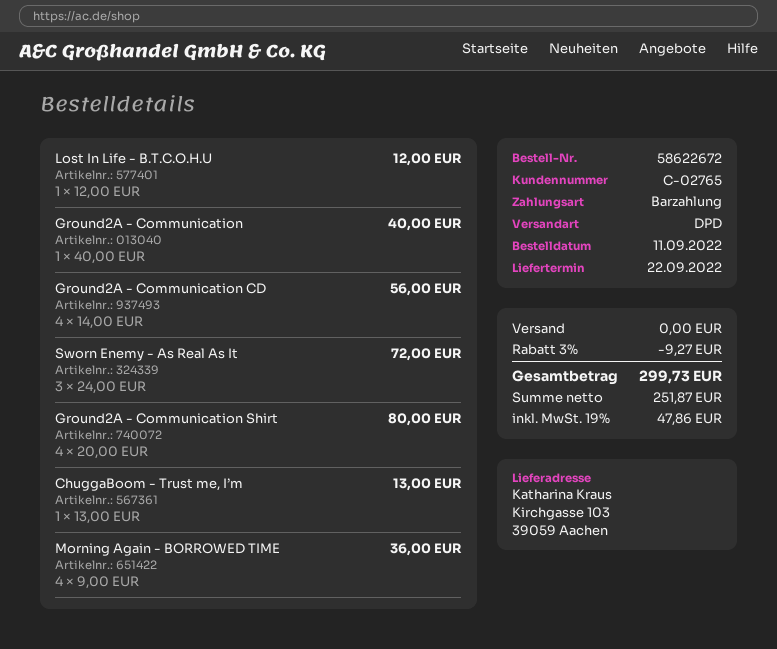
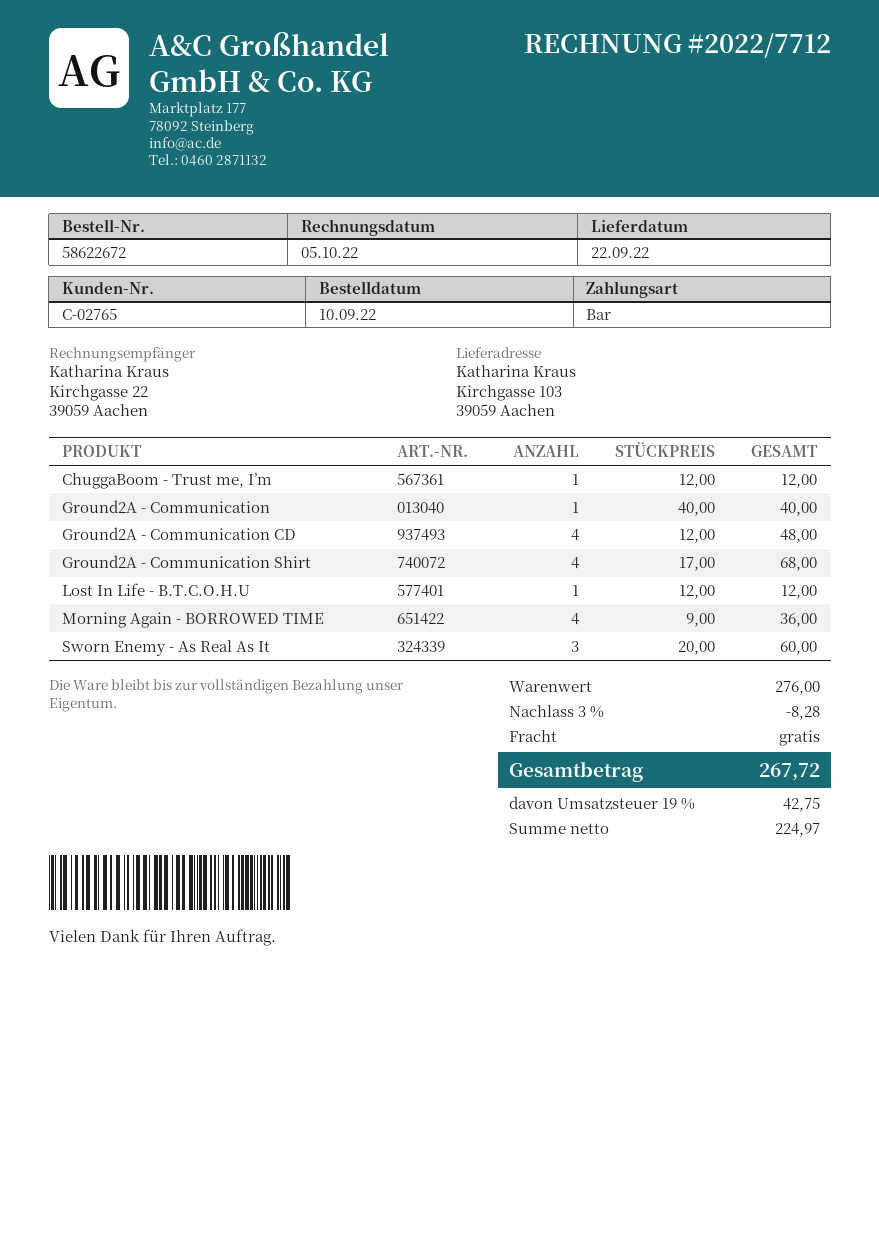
order date: 2022-09-11 -> 2022-09-10
Ground2A - Communication CD: 4 x 14.00 = 56.00 -> 4 x 12.00 = 48.00
Sworn Enemy - As Real As It: 3 x 24.00 = 72.00 -> 3 x 20.00 = 60.00
Ground2A - Communication Shirt: 4 x 20.00 = 80.00 -> 4 x 17.00 = 68.00
ChuggaBoom - Trust me, I’m: 1 x 13.00 = 13.00 -> 1 x 12.00 = 12.00
discount: 3% = 9.27 -> 3% = 8.28
net: 251.87 -> 224.97
tax: 19% = 47.86 -> 19% = 42.75
total: 299.73 -> 267.72

